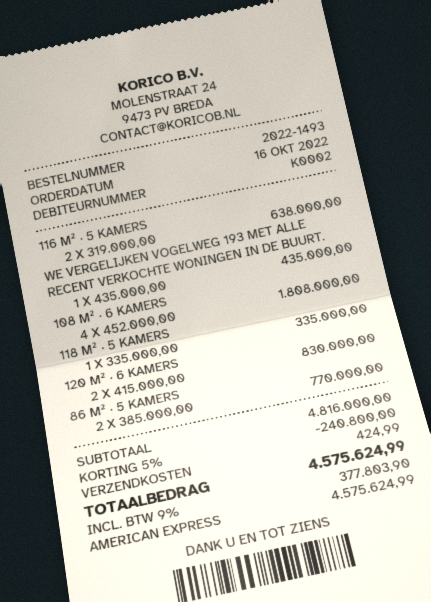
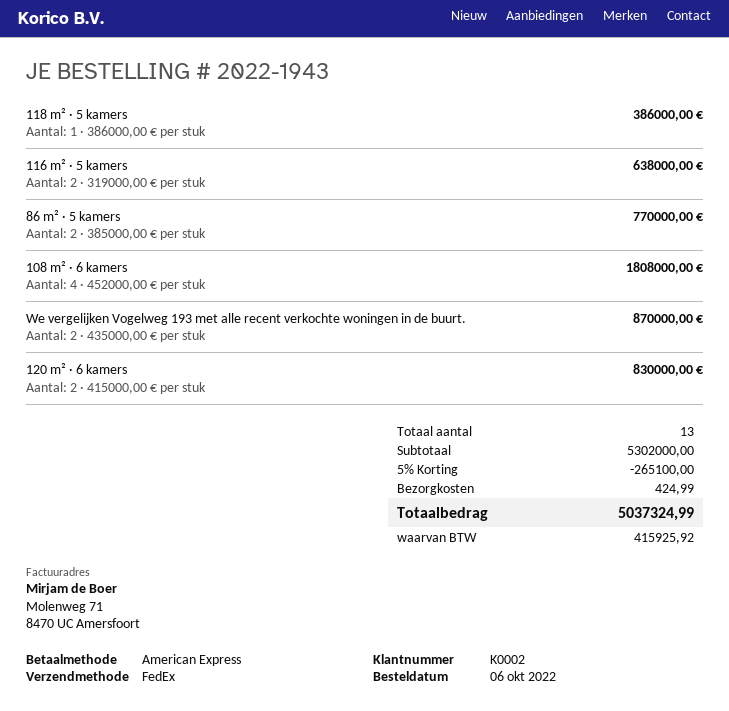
order number: 2022-1493 -> 2022-1943
order date: 2022-10-16 -> 2022-10-06
WE VERGELIJKEN VOGELWEG 193 MET ALLE RECENT VERKOCHTE WONINGEN IN DE BUURT.: 1 x 435000.00 = 435000.00 -> 2 x 435000.00 = 870000.00
118 M² · 5 KAMERS: 1 x 335000.00 = 335000.00 -> 1 x 386000.00 = 386000.00
subtotal: 4816000.00 -> 5302000.00
discount: 5% = 240800.00 -> 5% = 265100.00
tax: 377803.90 -> 415925.92
total: 4575624.99 -> 5037324.99

